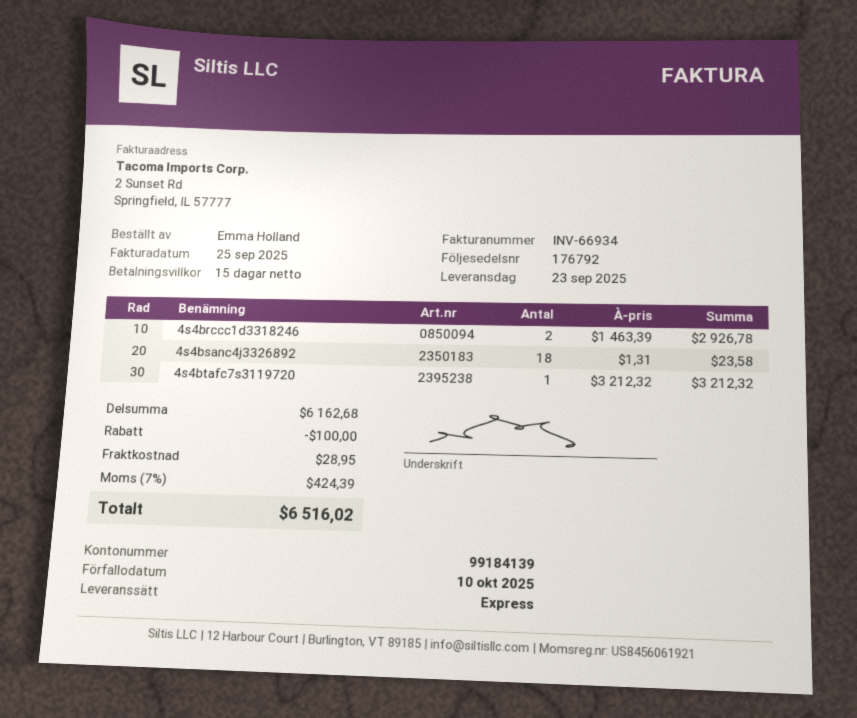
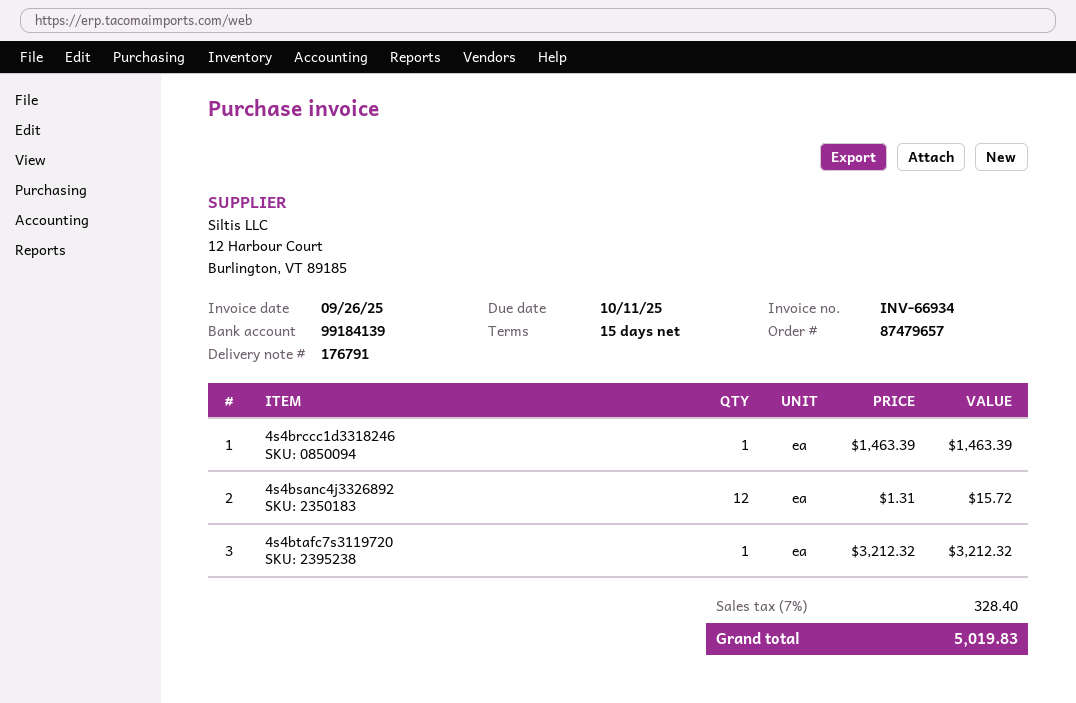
delivery note number: 176792 -> 176791
invoice date: 2025-09-25 -> 2025-09-26
due date: 2025-10-10 -> 2025-10-11
4s4brccc1d3318246: 2 x 1463.39 = 2926.78 -> 1 x 1463.39 = 1463.39
4s4bsanc4j3326892: 18 x 1.31 = 23.58 -> 12 x 1.31 = 15.72
discount: 100.00 -> none
shipping: 28.95 -> none
tax: 7% = 424.39 -> 7% = 328.40
total: 6516.02 -> 5019.83

